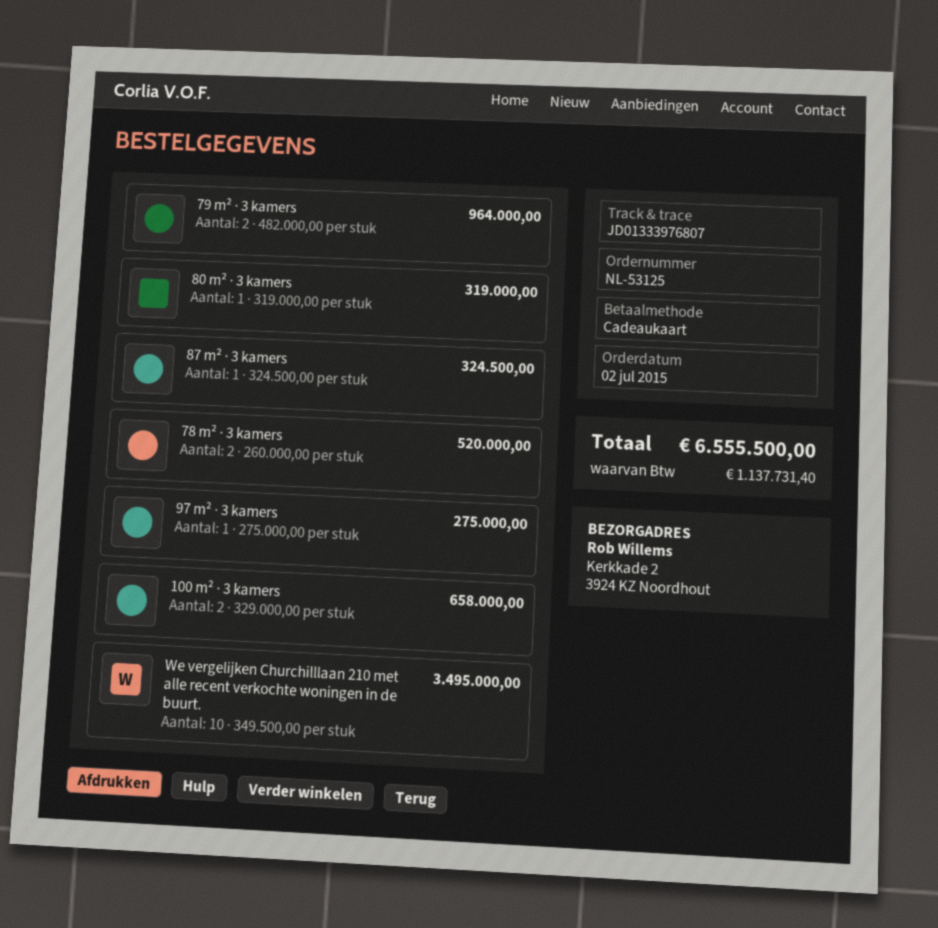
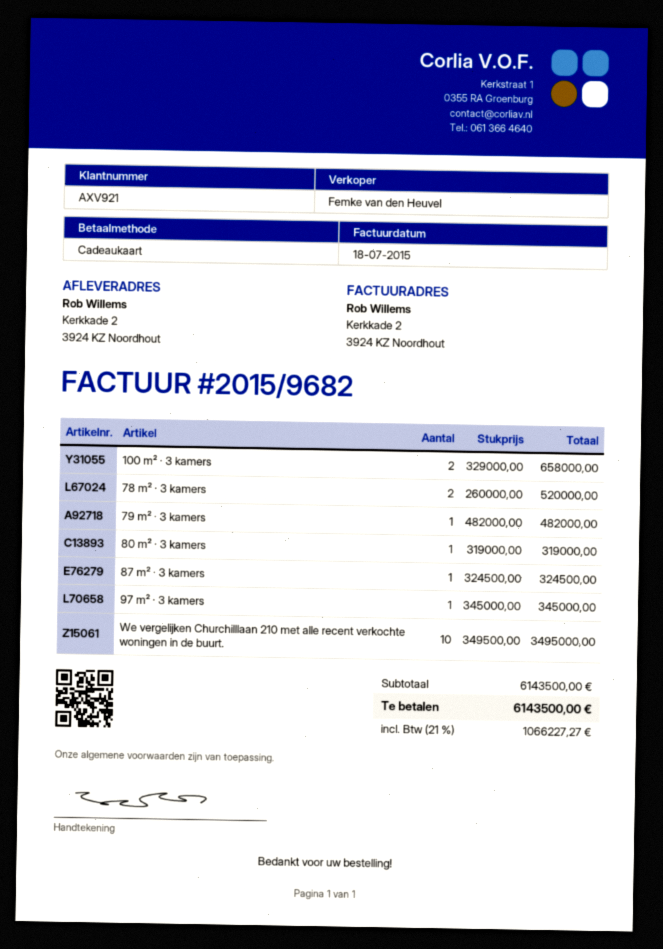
79 m² · 3 kamers: 2 x 482000.00 = 964000.00 -> 1 x 482000.00 = 482000.00
97 m² · 3 kamers: 1 x 275000.00 = 275000.00 -> 1 x 345000.00 = 345000.00
tax: 1137731.40 -> 1066227.27
total: 6555500.00 -> 6143500.00

